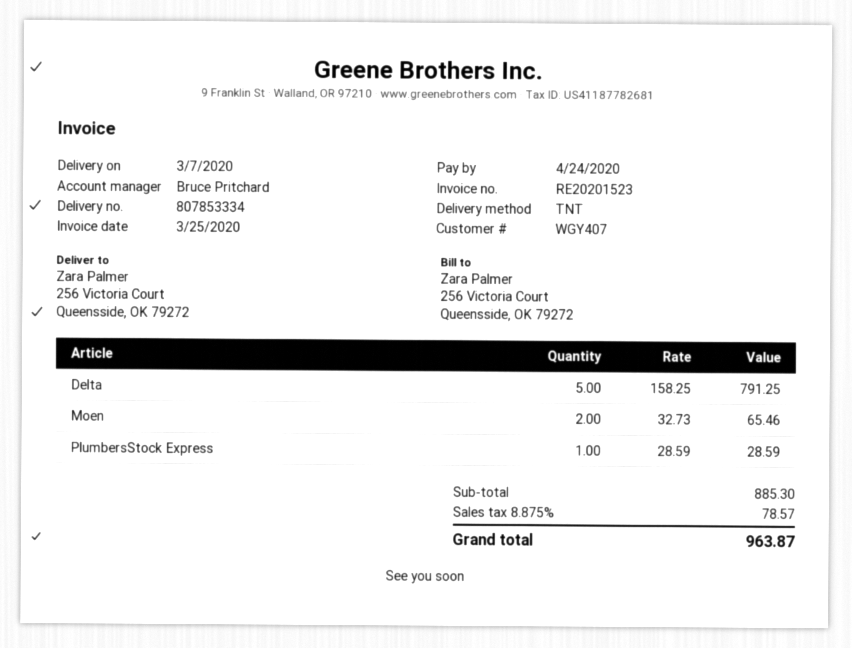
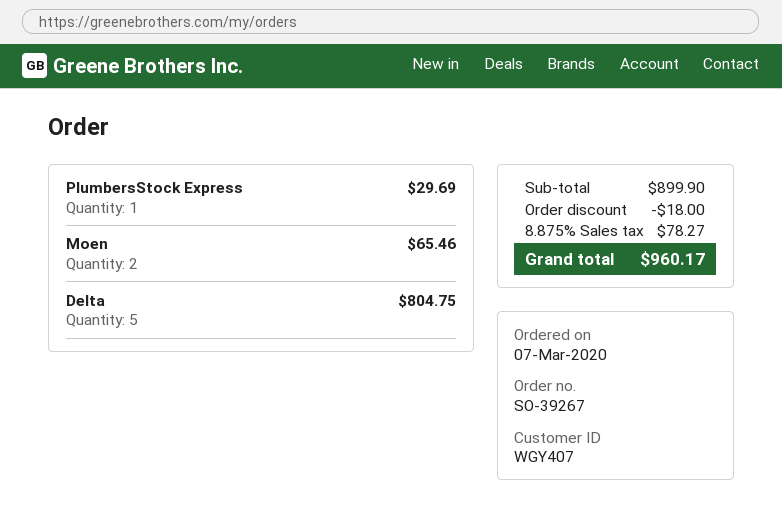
Delta: 5 for 791.25 -> 5 for 804.75
PlumbersStock Express: 1 for 28.59 -> 1 for 29.69
subtotal: 885.30 -> 899.90
discount: none -> 18.00
tax: 8.875% = 78.57 -> 8.875% = 78.27
total: 963.87 -> 960.17

